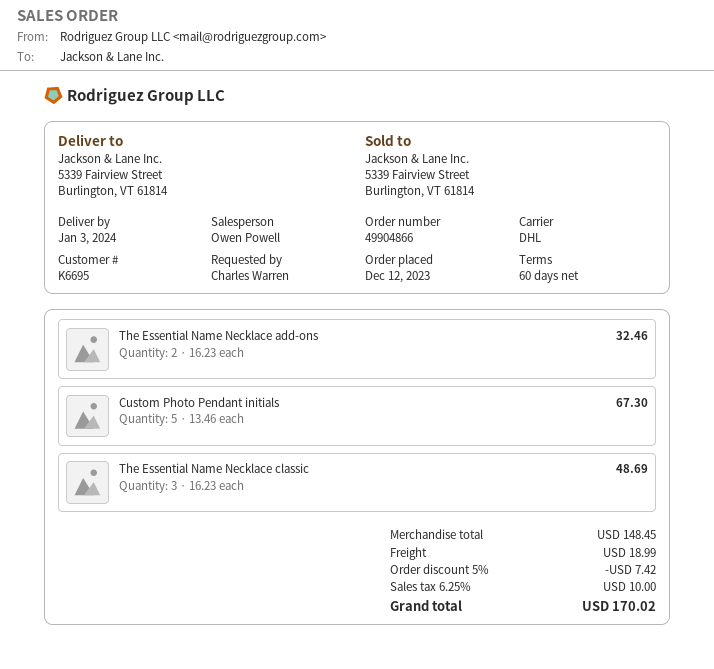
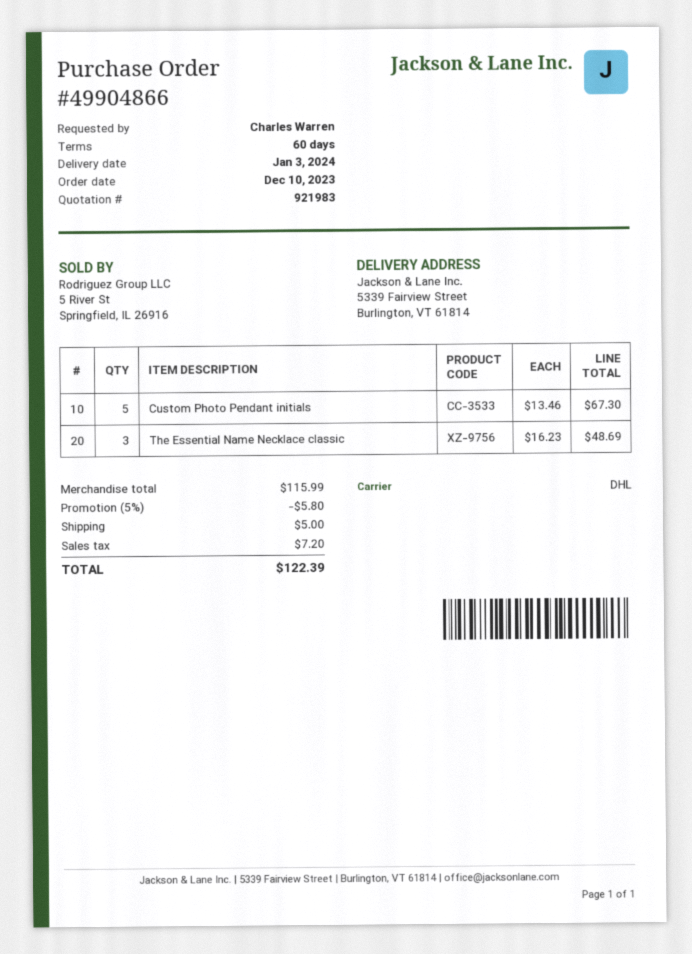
order date: 2023-12-12 -> 2023-12-10
The Essential Name Necklace add-ons: 2 x 16.23 = 32.46 -> none
subtotal: 148.45 -> 115.99
discount: 5% = 7.42 -> 5% = 5.80
shipping: 18.99 -> 5.00
tax: 10.00 -> 7.20
total: 170.02 -> 122.39

